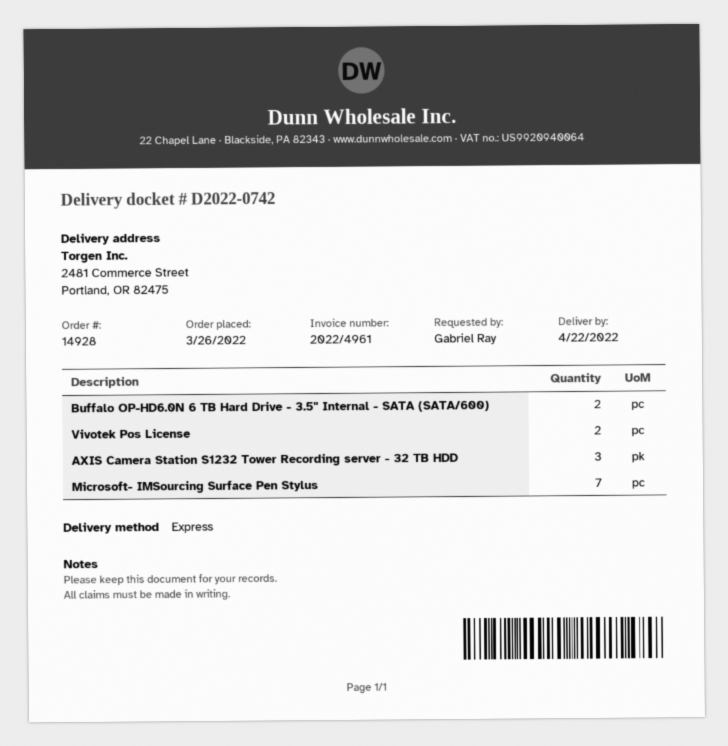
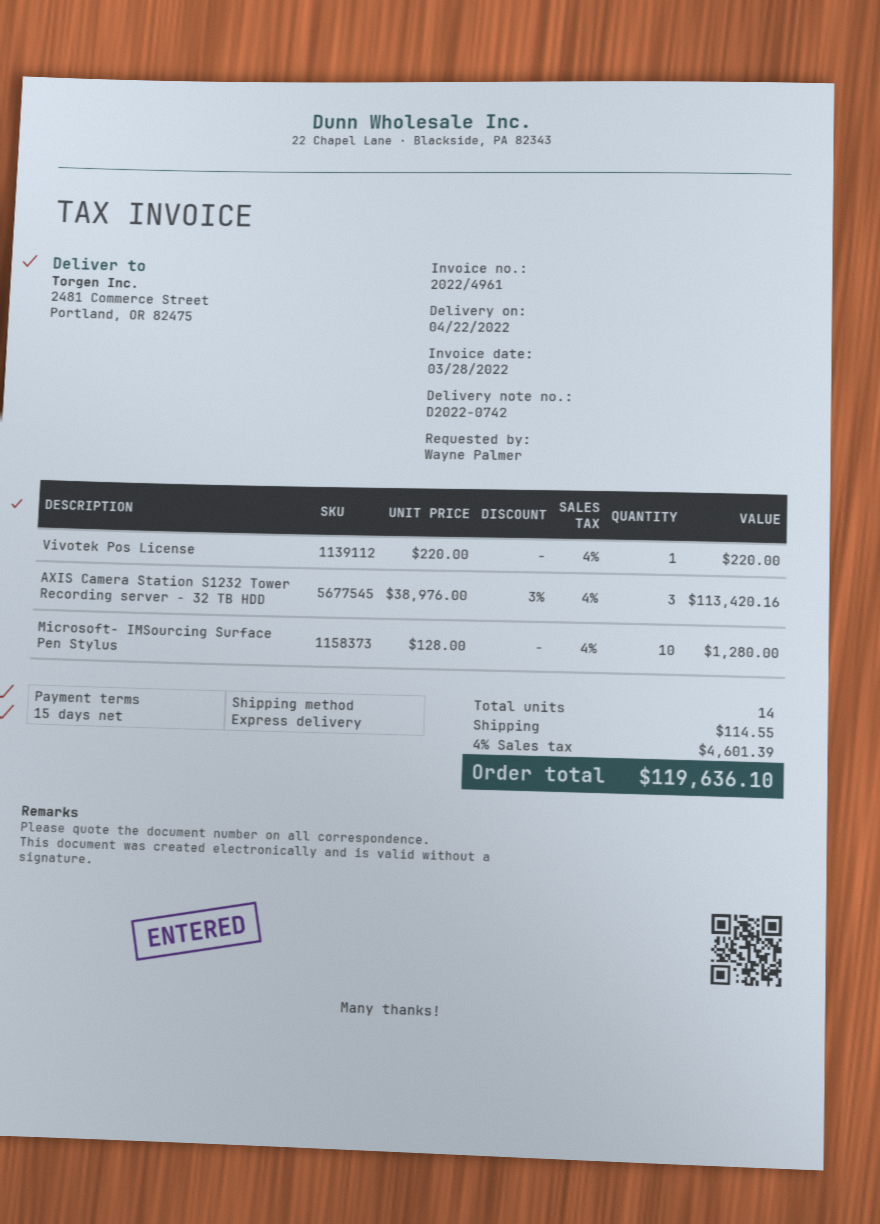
ordered by: Gabriel Ray -> Wayne Palmer
Buffalo OP-HD6.0N 6 TB Hard Drive - 3.5" Internal - SATA (SATA/600): 2 -> none
Vivotek Pos License: 2 -> 1
Microsoft- IMSourcing Surface Pen Stylus: 7 -> 10

